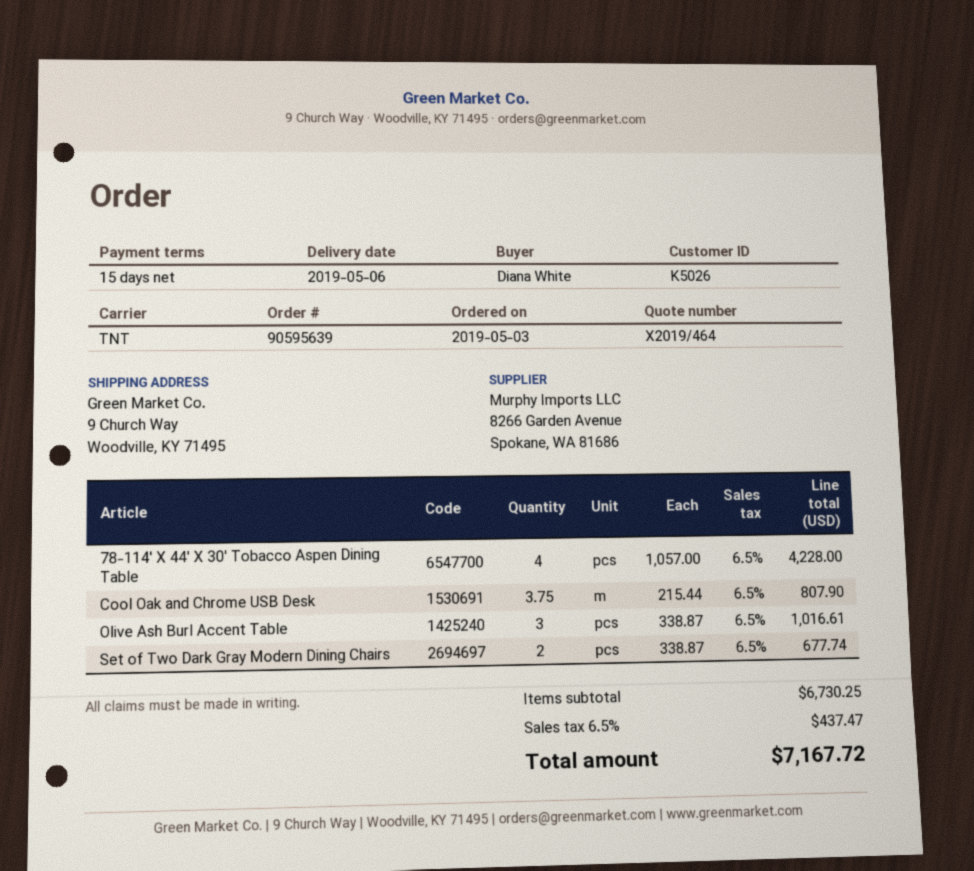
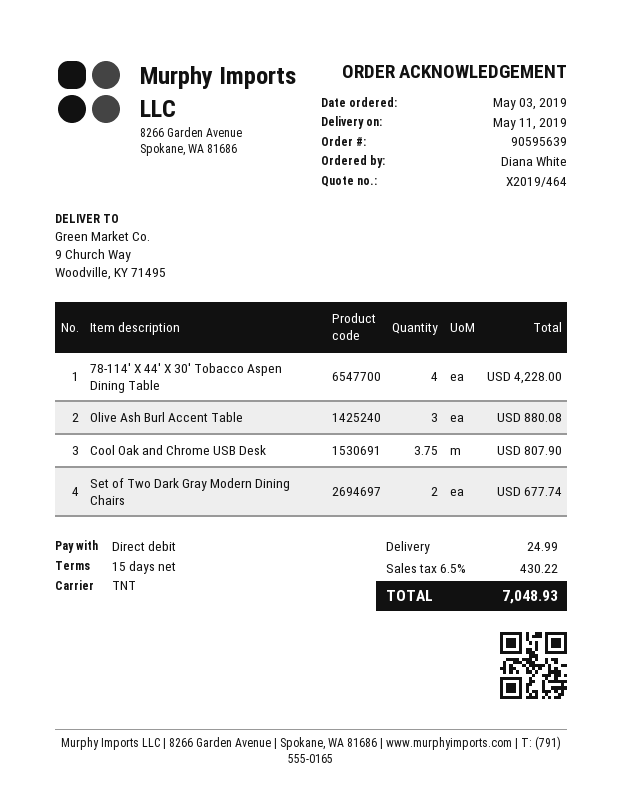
delivery date: 2019-05-06 -> 2019-05-11
Olive Ash Burl Accent Table: 3 for 1016.61 -> 3 for 880.08
shipping: none -> 24.99
tax: 6.5% = 437.47 -> 6.5% = 430.22
total: 7167.72 -> 7048.93

